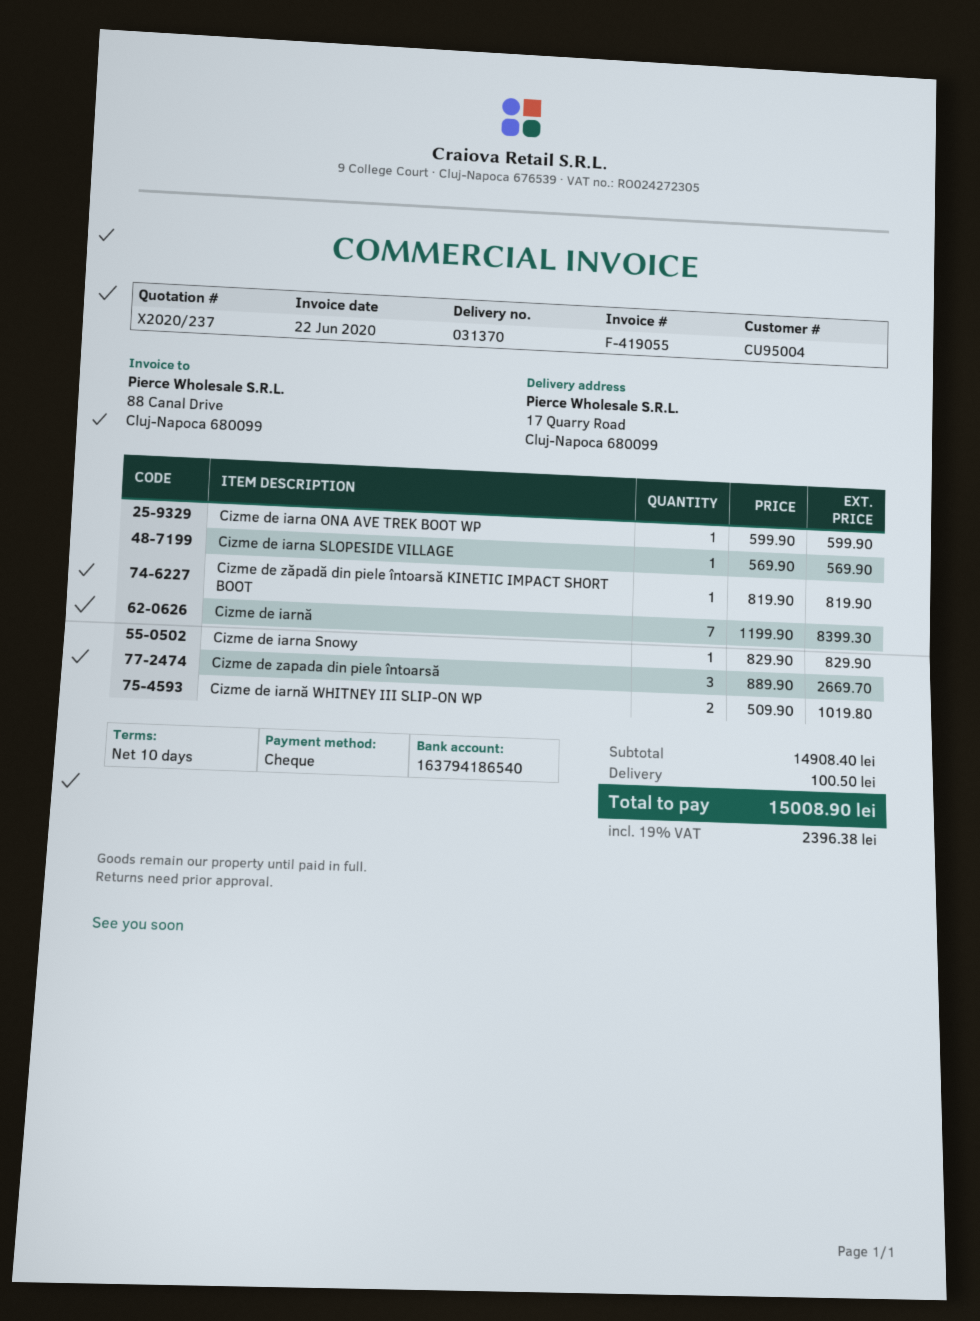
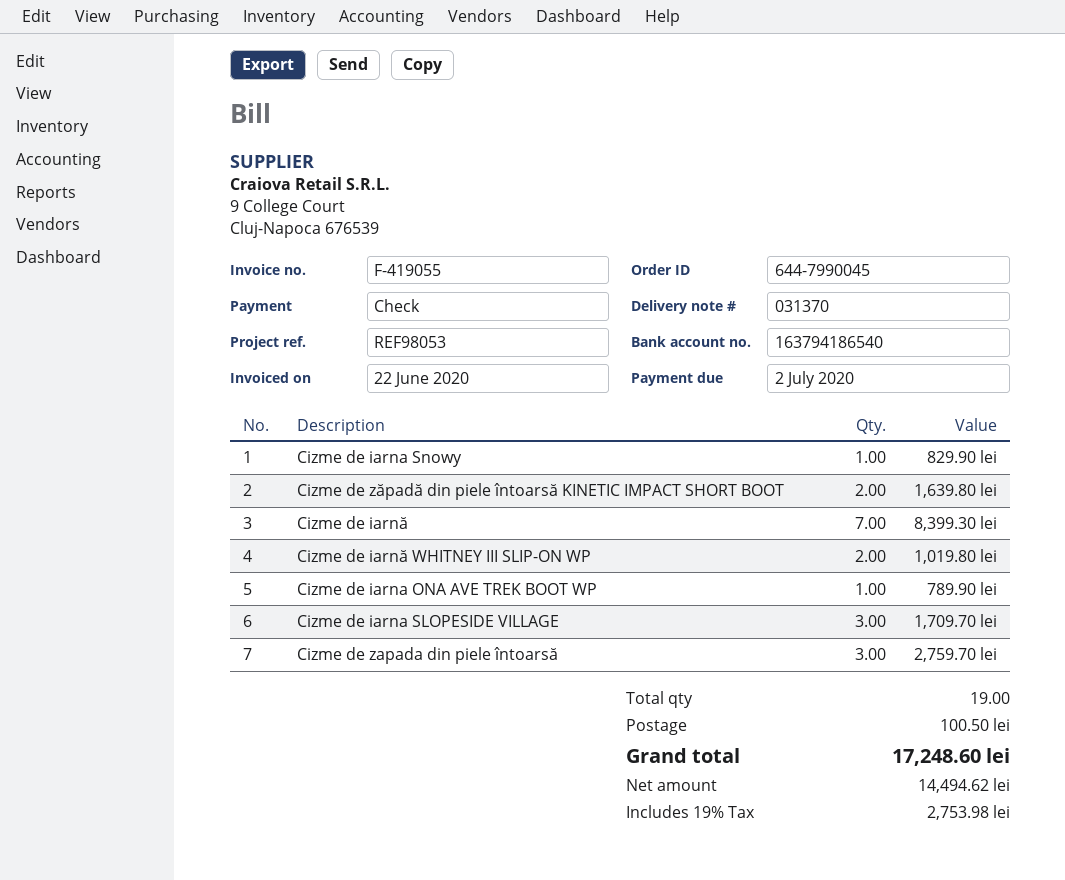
Cizme de iarna ONA AVE TREK BOOT WP: 1 for 599.90 -> 1 for 789.90
Cizme de iarna SLOPESIDE VILLAGE: 1 for 569.90 -> 3 for 1709.70
Cizme de zăpadă din piele întoarsă KINETIC IMPACT SHORT BOOT: 1 for 819.90 -> 2 for 1639.80
Cizme de zapada din piele întoarsă: 3 for 2669.70 -> 3 for 2759.70
tax: 19% = 2396.38 -> 19% = 2753.98
total: 15008.90 -> 17248.60

